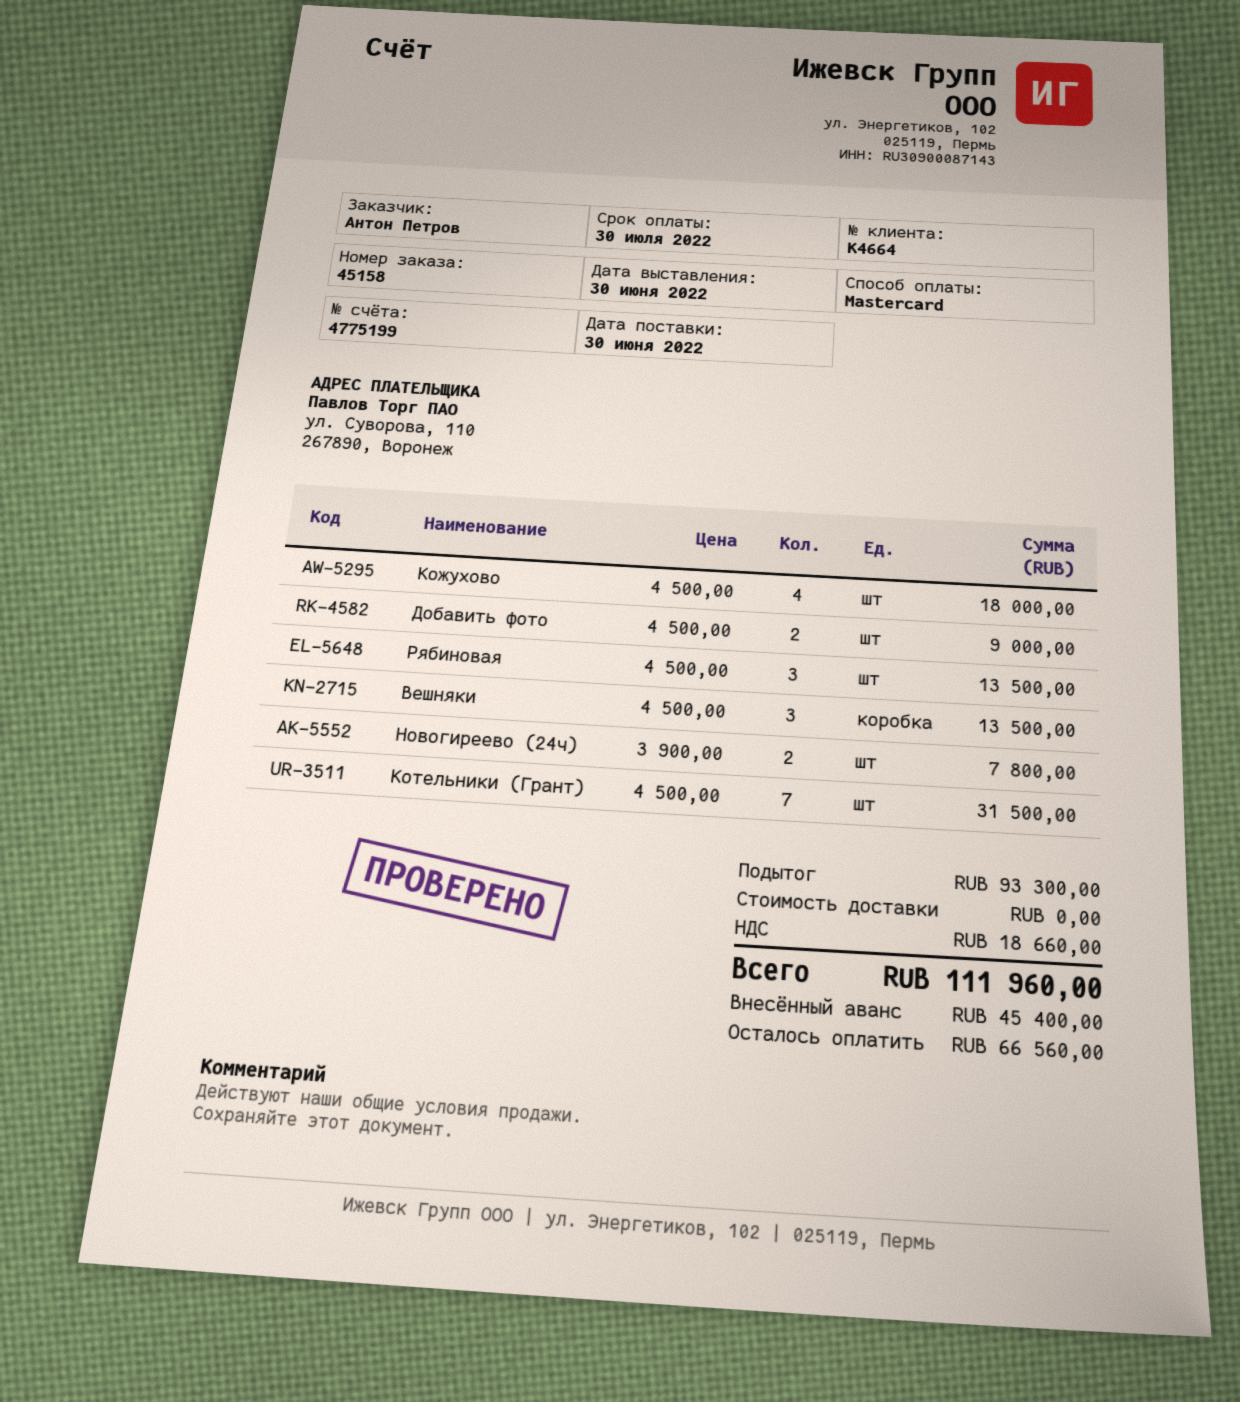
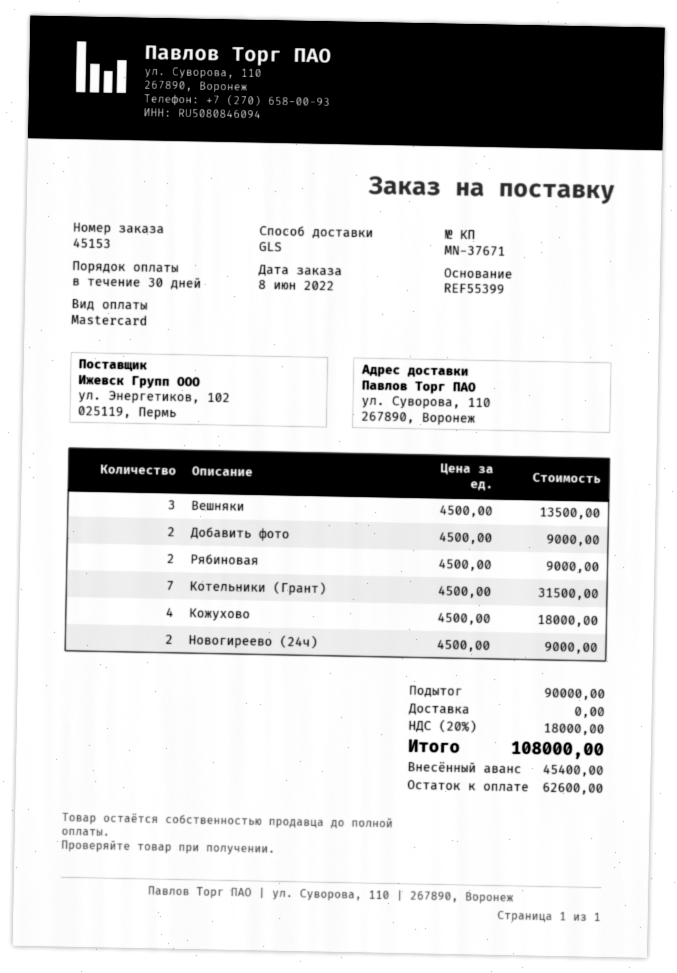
order number: 45158 -> 45153
Рябиновая: 3 x 4500.00 = 13500.00 -> 2 x 4500.00 = 9000.00
Новогиреево (24ч): 2 x 3900.00 = 7800.00 -> 2 x 4500.00 = 9000.00
subtotal: 93300.00 -> 90000.00
tax: 18660.00 -> 18000.00
total: 111960.00 -> 108000.00
balance: 66560.00 -> 62600.00

